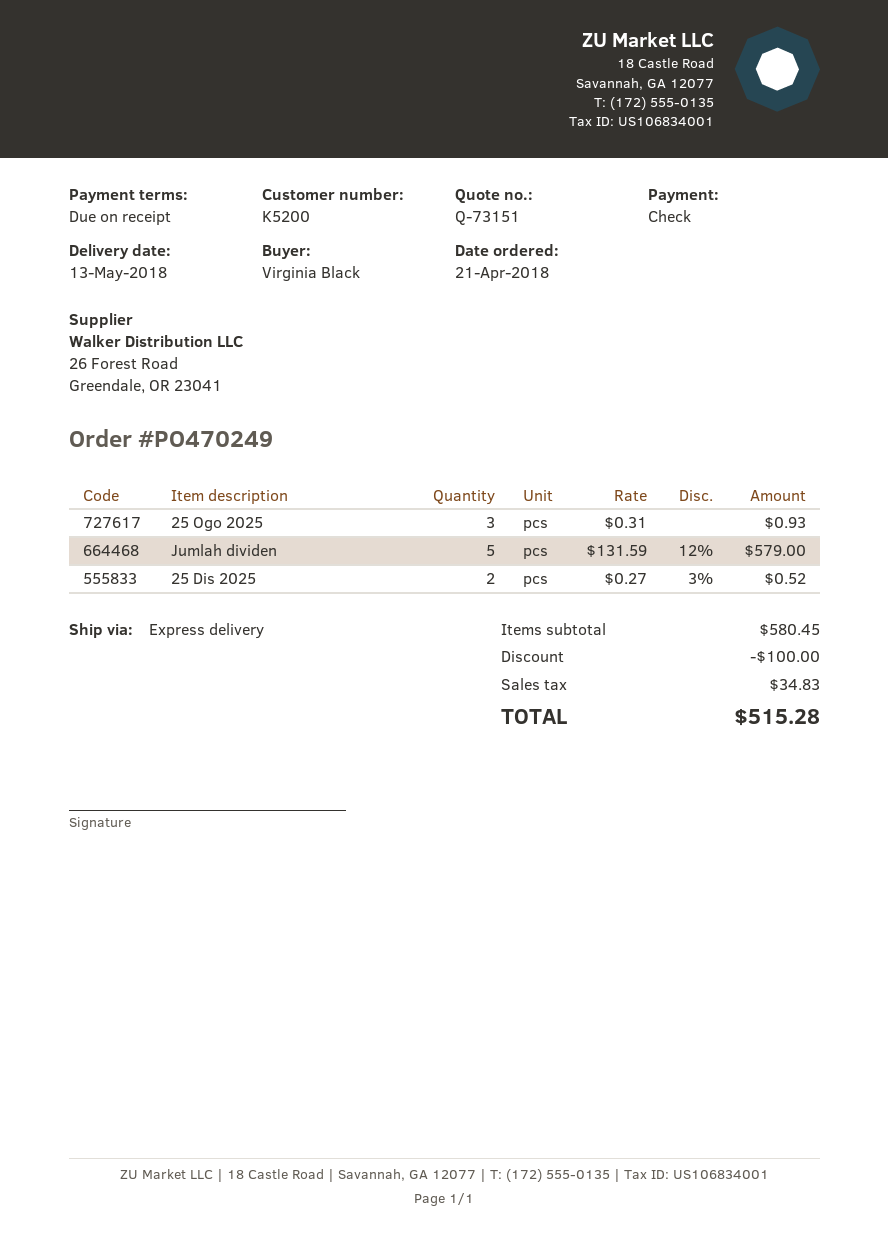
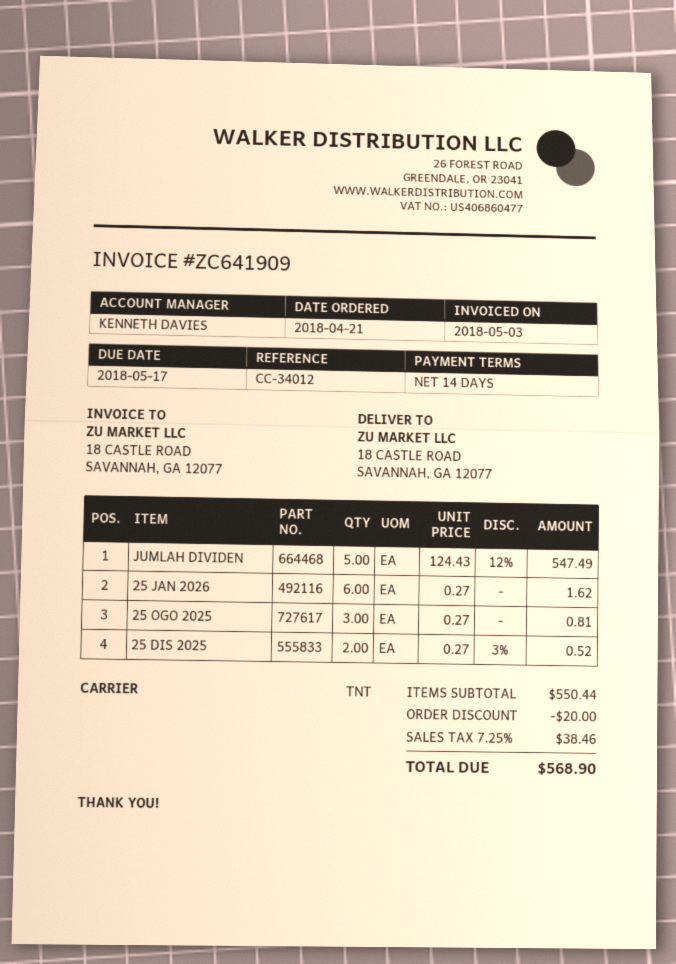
payment terms: on receipt -> 14 days
shipping method: express -> TNT
25 Ogo 2025: 3 x 0.31 = 0.93 -> 3 x 0.27 = 0.81
Jumlah dividen: 5 x 131.59 - 12% = 579.00 -> 5 x 124.43 - 12% = 547.49
25 JAN 2026: none -> 6 x 0.27 = 1.62
subtotal: 580.45 -> 550.44
discount: 100.00 -> 20.00
tax: 34.83 -> 38.46
total: 515.28 -> 568.90

